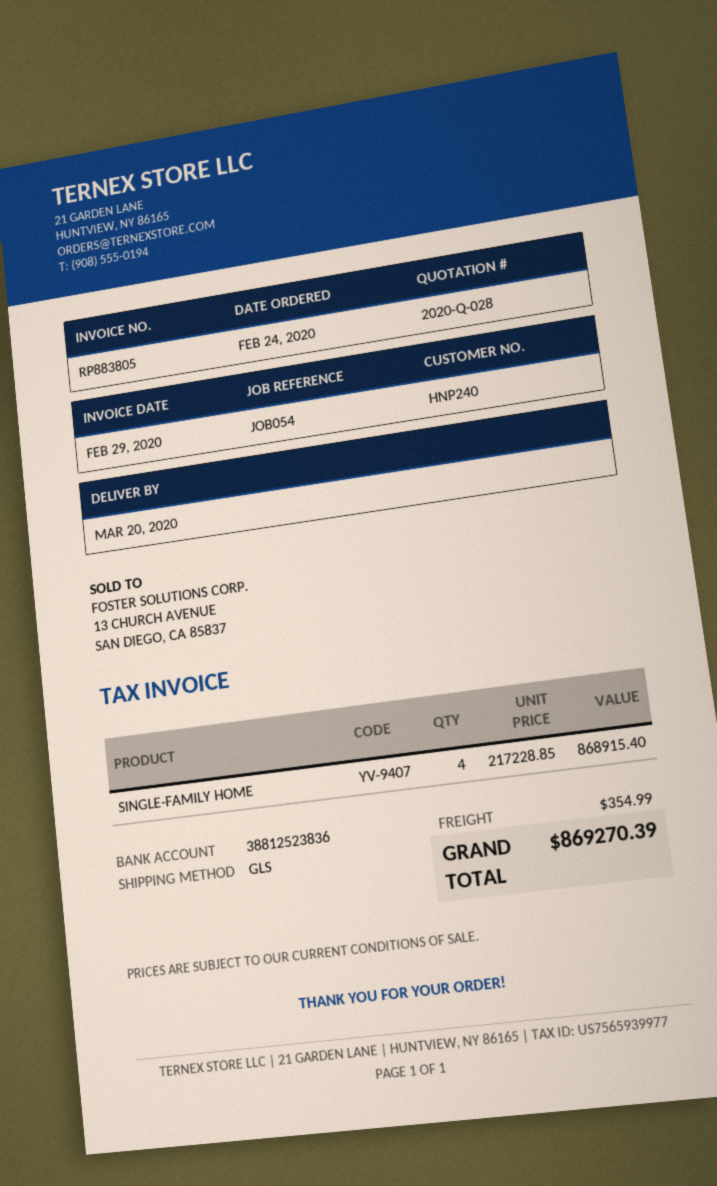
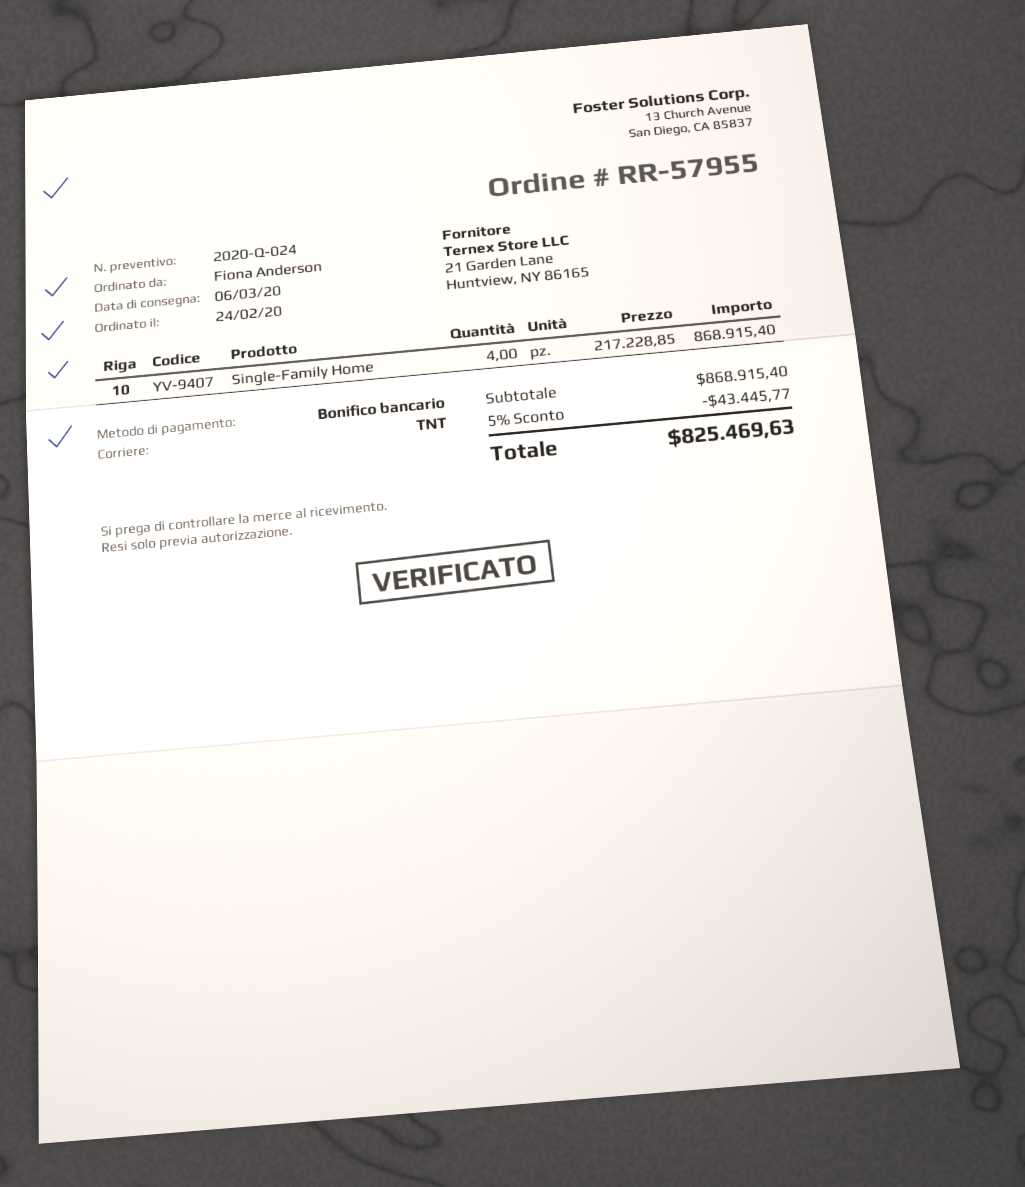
quote number: 2020-Q-028 -> 2020-Q-024
delivery date: 2020-03-20 -> 2020-03-06
shipping method: GLS -> TNT
discount: none -> 5% = 43445.77
shipping: 354.99 -> none
total: 869270.39 -> 825469.63

